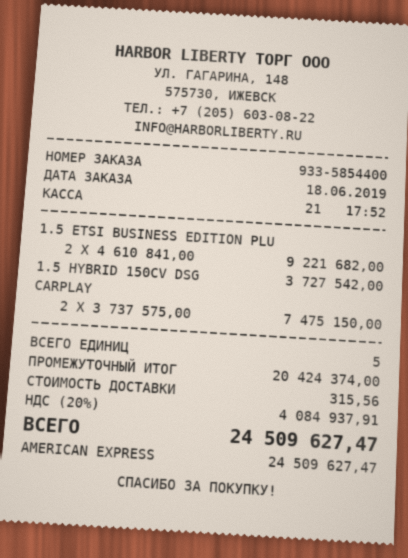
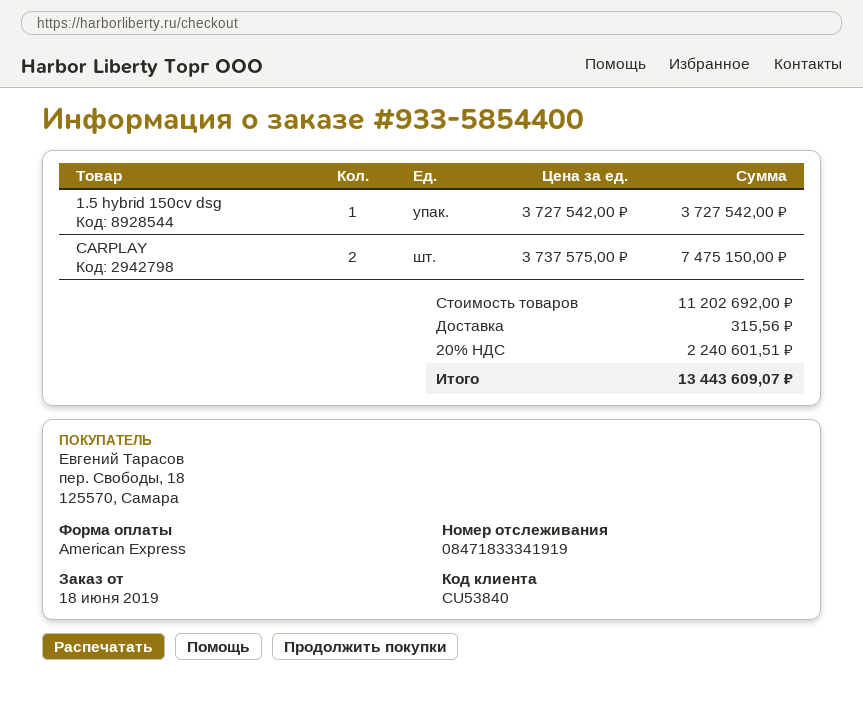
1.5 ETSI BUSINESS EDITION PLU: 2 x 4610841.00 = 9221682.00 -> none
subtotal: 20424374.00 -> 11202692.00
tax: 20% = 4084937.91 -> 20% = 2240601.51
total: 24509627.47 -> 13443609.07

